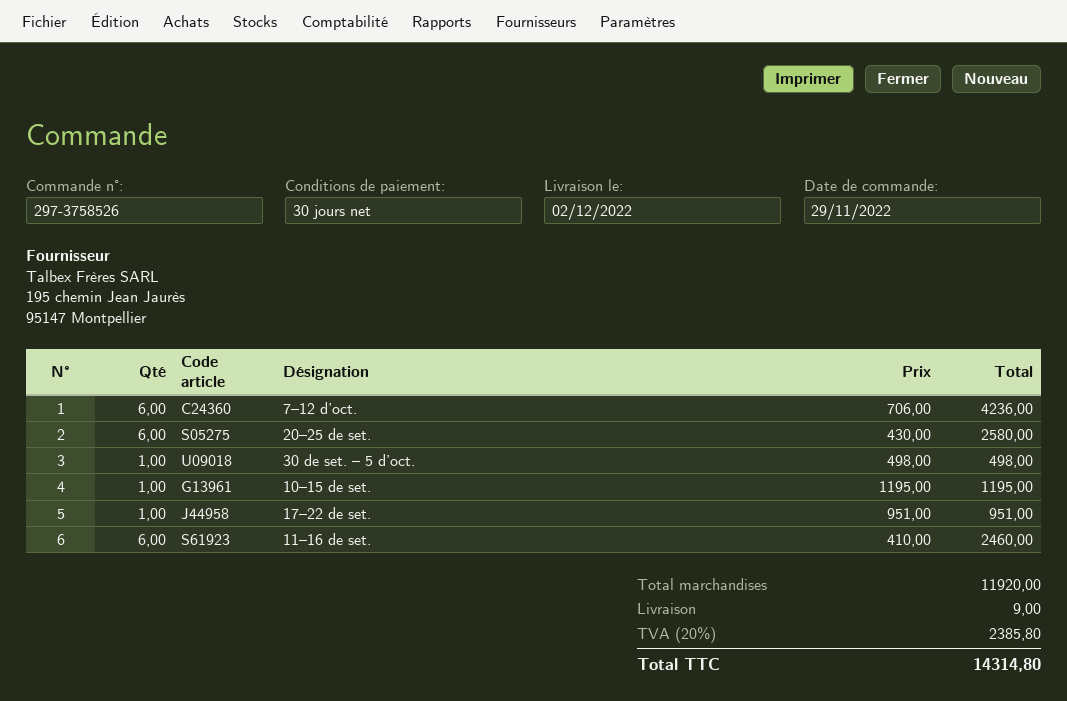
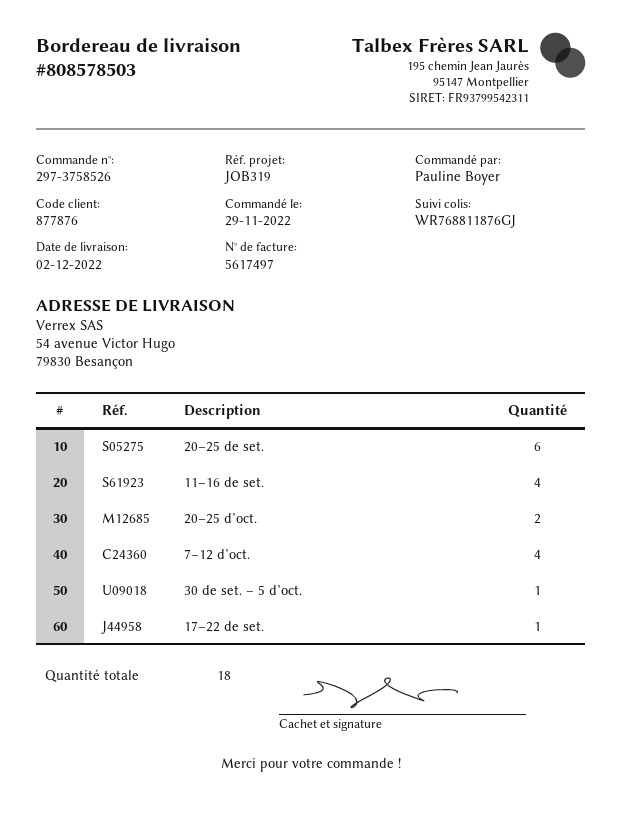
7–12 d’oct.: 6 -> 4
10–15 de set.: 1 -> none
11–16 de set.: 6 -> 4
20–25 d’oct.: none -> 2

